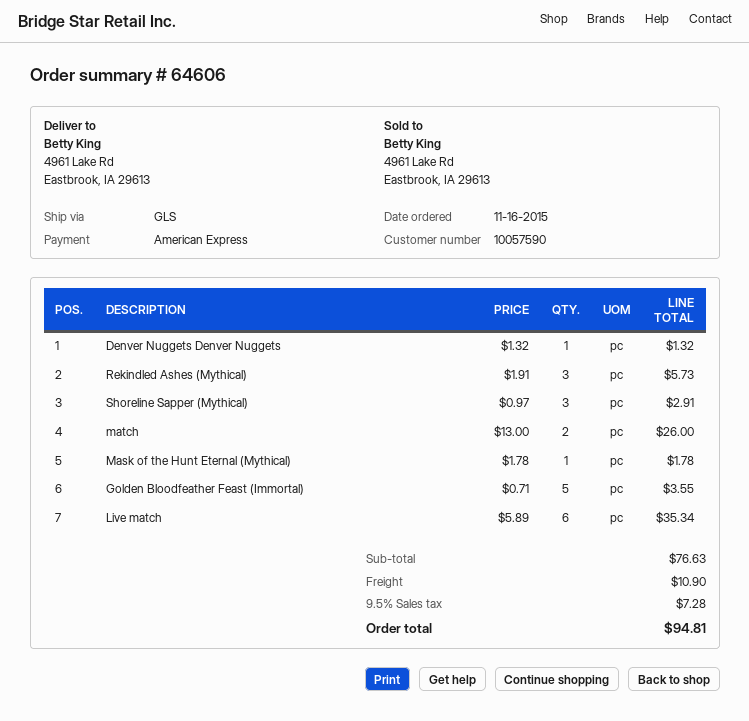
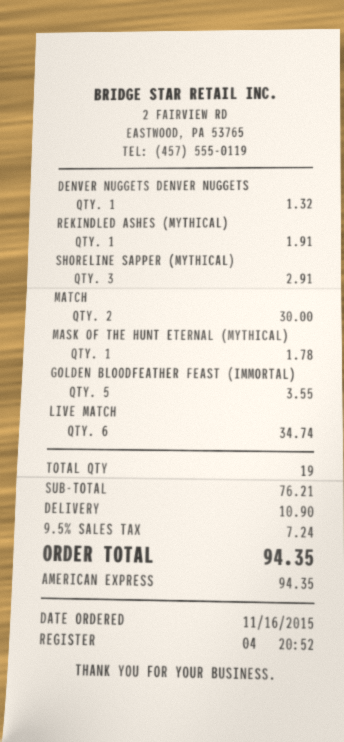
Rekindled Ashes (Mythical): 3 for 5.73 -> 1 for 1.91
match: 2 for 26.00 -> 2 for 30.00
Live match: 6 for 35.34 -> 6 for 34.74
subtotal: 76.63 -> 76.21
tax: 9.5% = 7.28 -> 9.5% = 7.24
total: 94.81 -> 94.35

